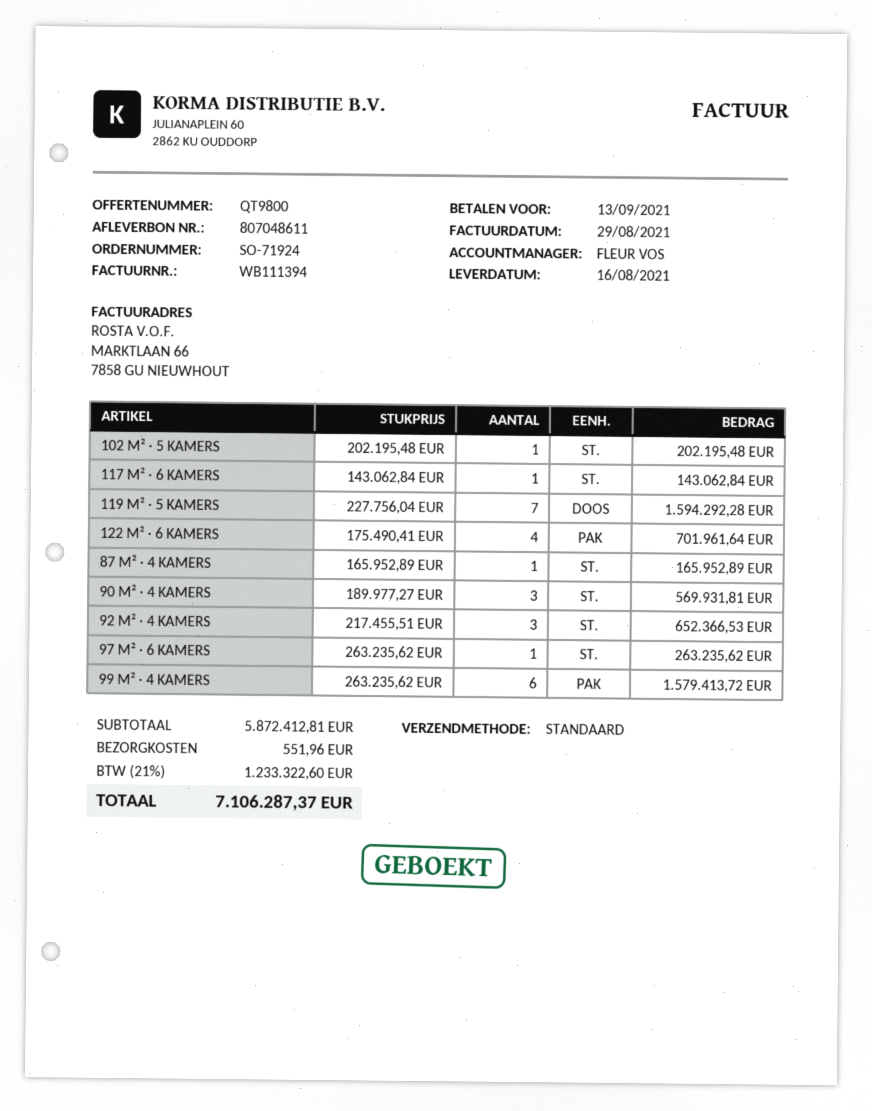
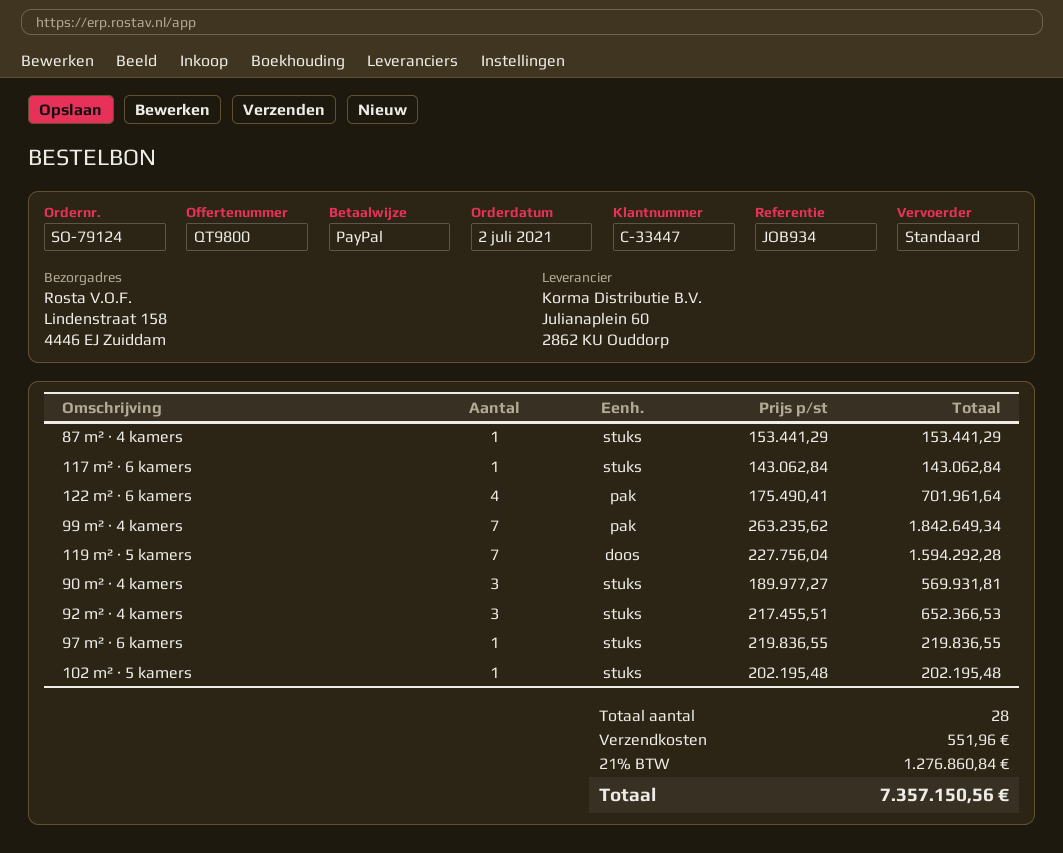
order number: SO-71924 -> SO-79124
87 M² · 4 KAMERS: 1 x 165952.89 = 165952.89 -> 1 x 153441.29 = 153441.29
97 M² · 6 KAMERS: 1 x 263235.62 = 263235.62 -> 1 x 219836.55 = 219836.55
99 M² · 4 KAMERS: 6 x 263235.62 = 1579413.72 -> 7 x 263235.62 = 1842649.34
tax: 21% = 1233322.60 -> 21% = 1276860.84
total: 7106287.37 -> 7357150.56

